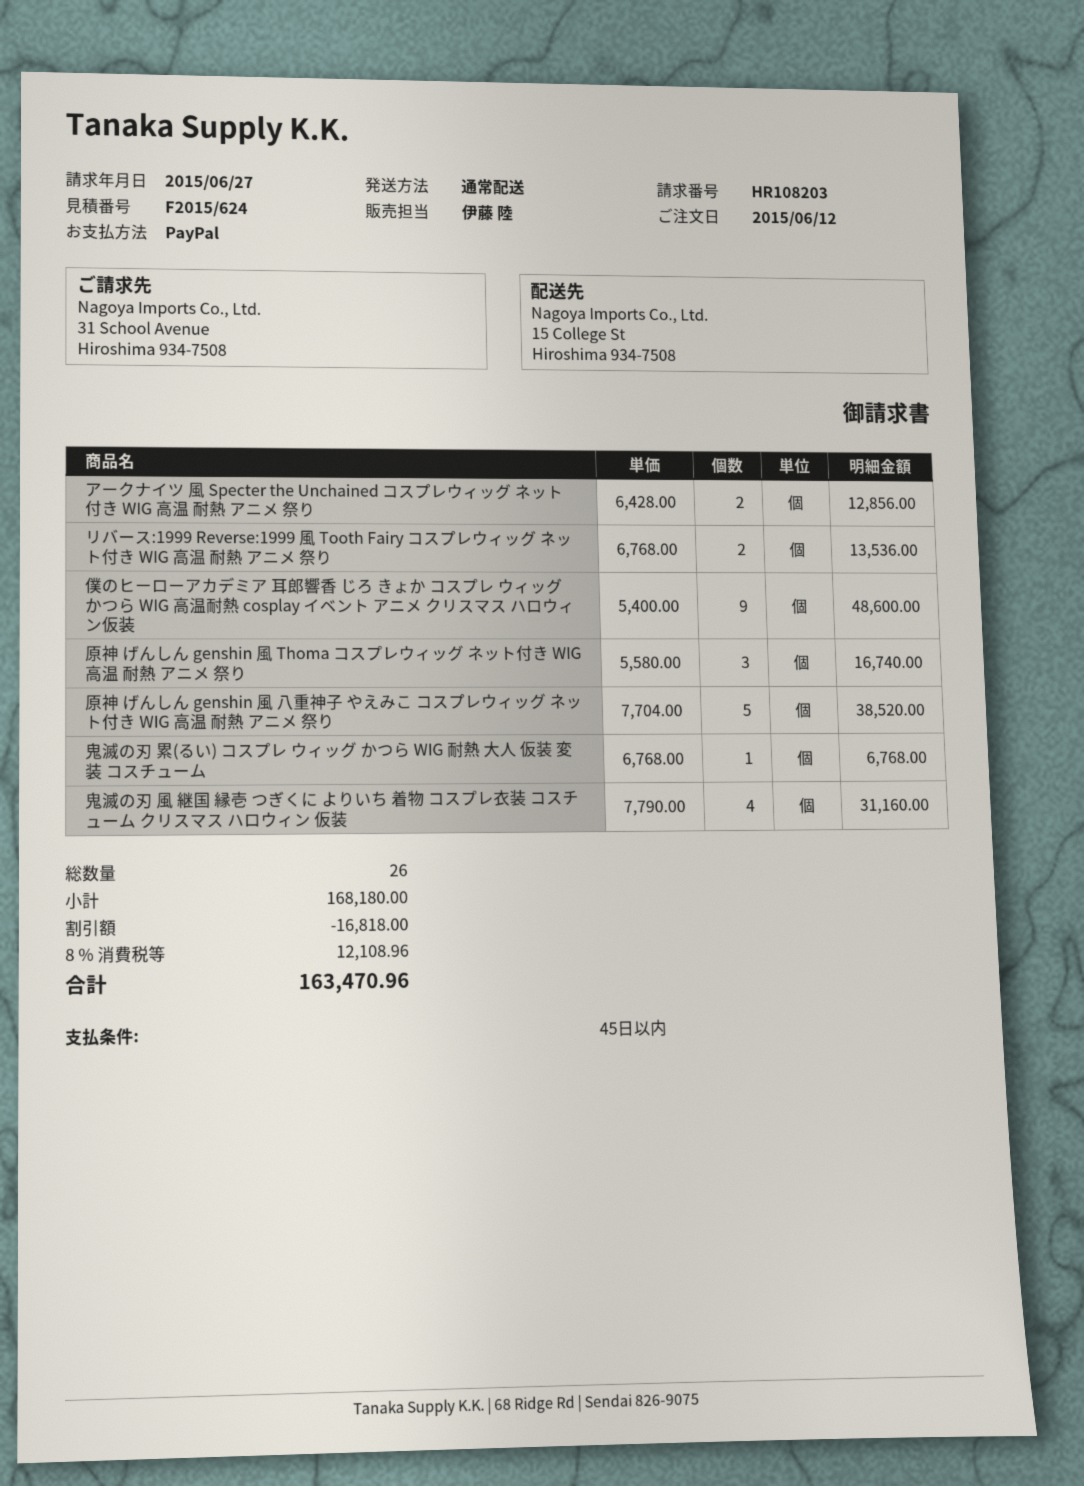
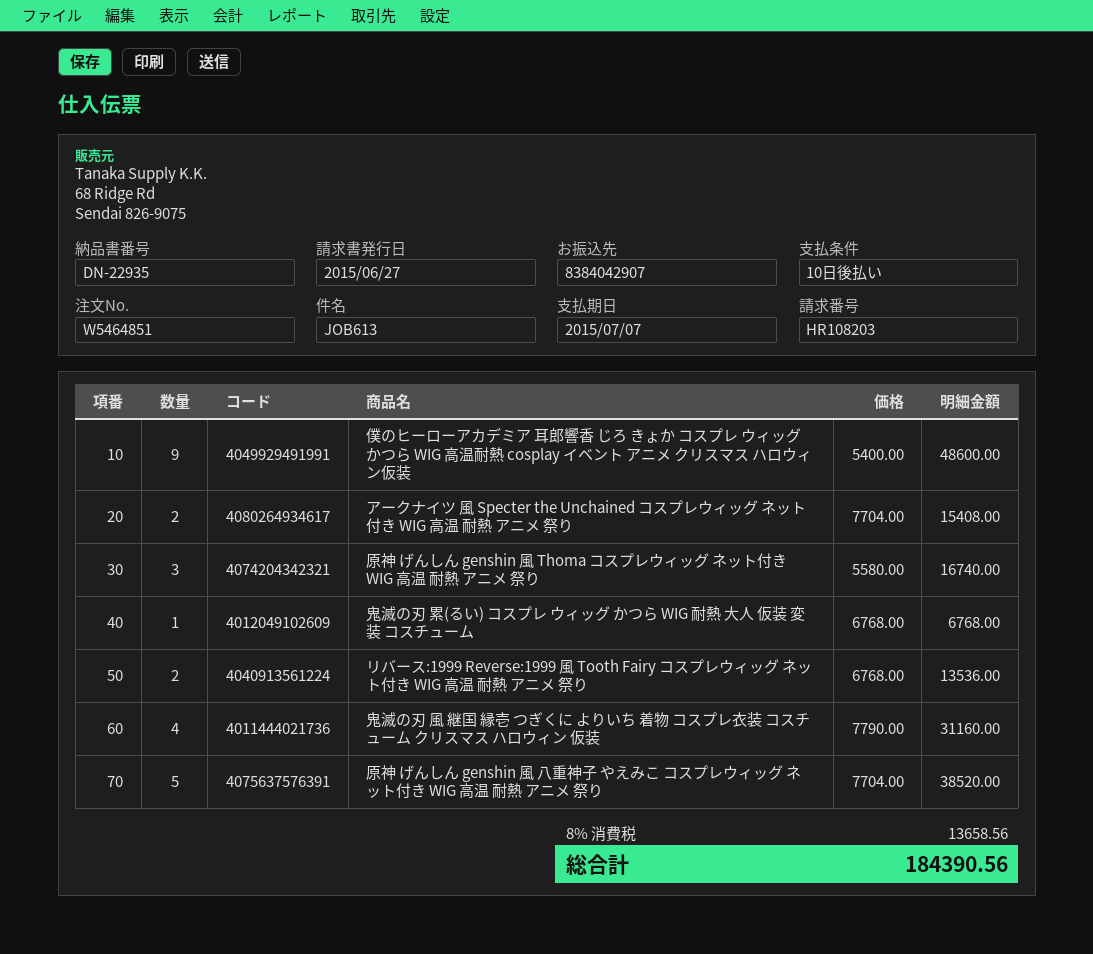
payment terms: 45 days -> 10 days
アークナイツ 風 Specter the Unchained コスプレウィッグ ネット付き WIG 高温 耐熱 アニメ 祭り: 2 x 6428.00 = 12856.00 -> 2 x 7704.00 = 15408.00
discount: 16818.00 -> none
tax: 8% = 12108.96 -> 8% = 13658.56
total: 163470.96 -> 184390.56

